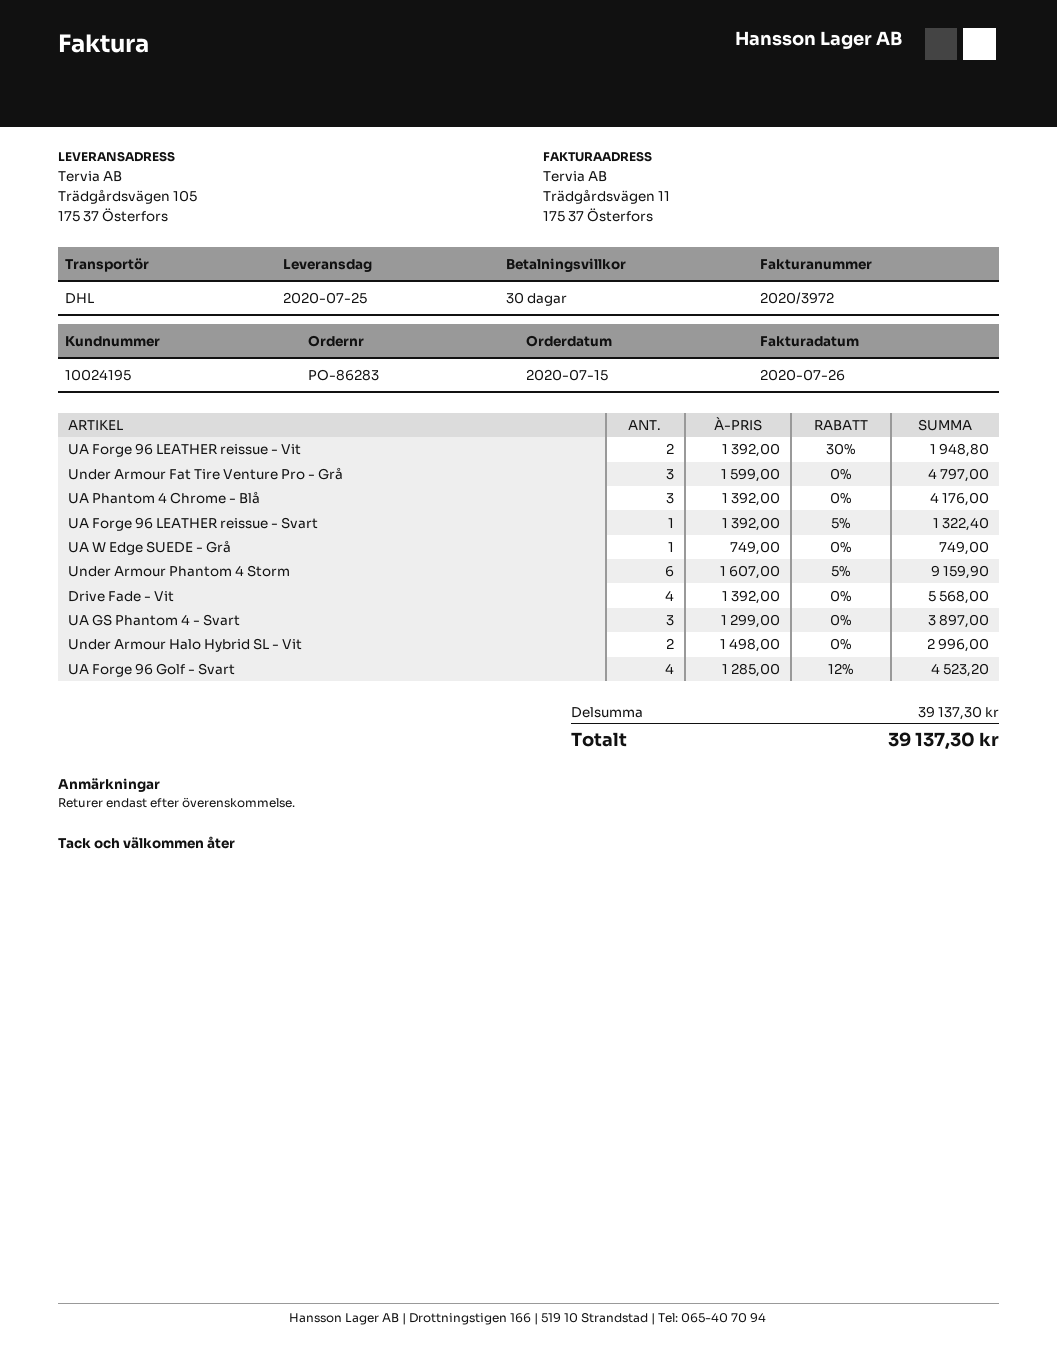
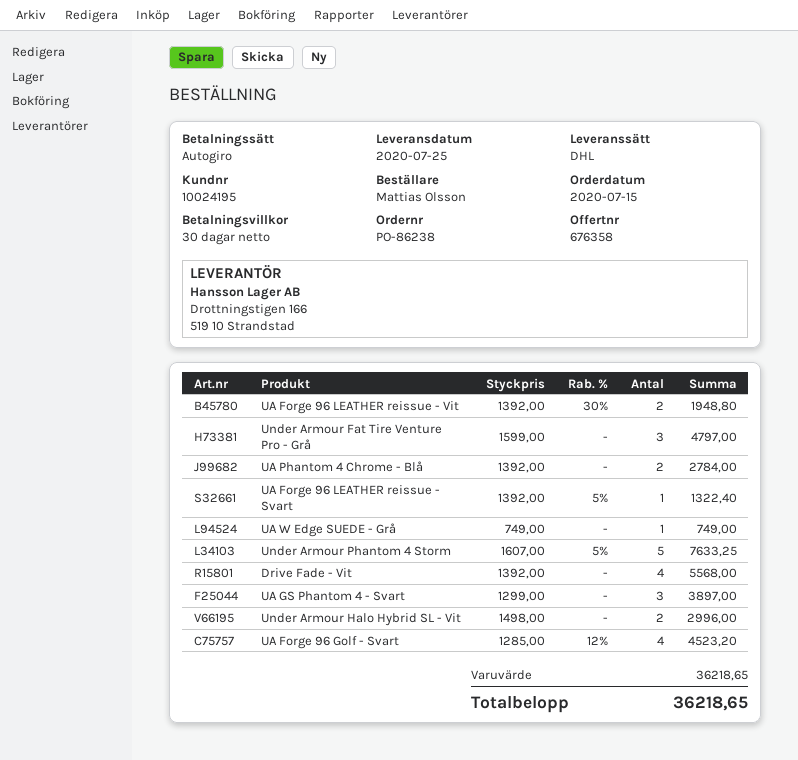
order number: PO-86283 -> PO-86238
UA Phantom 4 Chrome - Blå: 3 x 1392.00 = 4176.00 -> 2 x 1392.00 = 2784.00
Under Armour Phantom 4 Storm: 6 x 1607.00 - 5% = 9159.90 -> 5 x 1607.00 - 5% = 7633.25
subtotal: 39137.30 -> 36218.65
total: 39137.30 -> 36218.65

